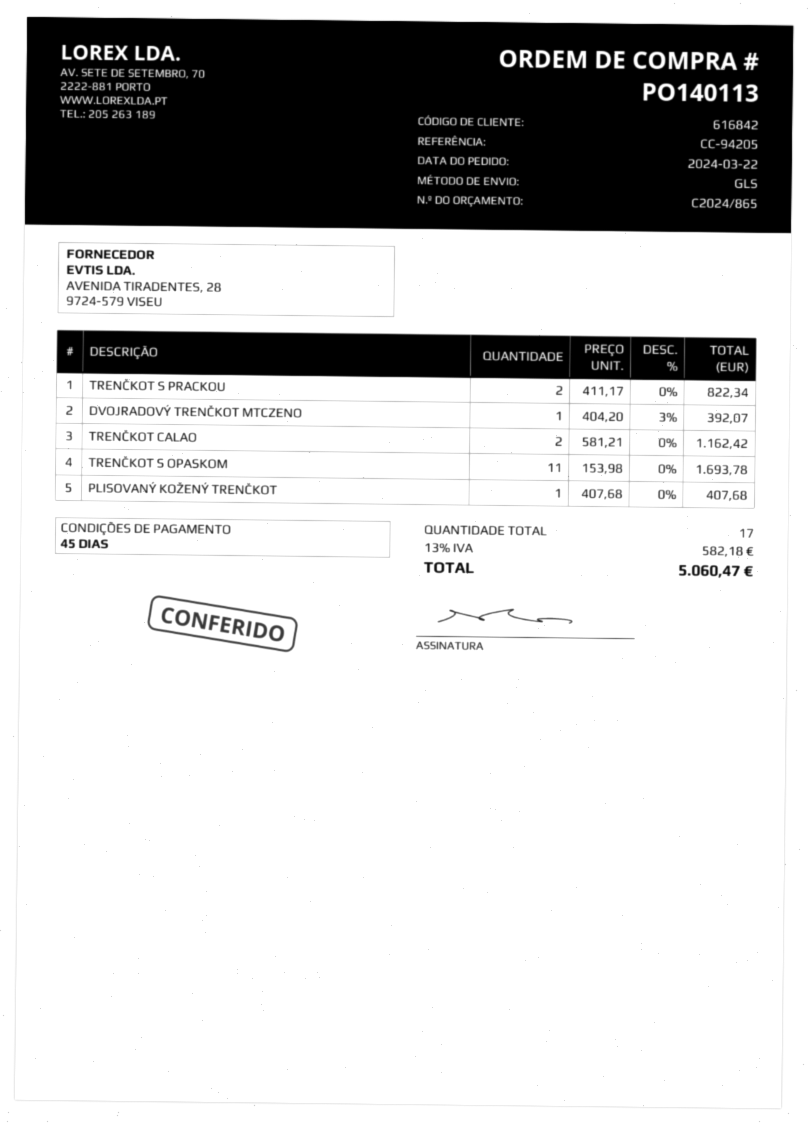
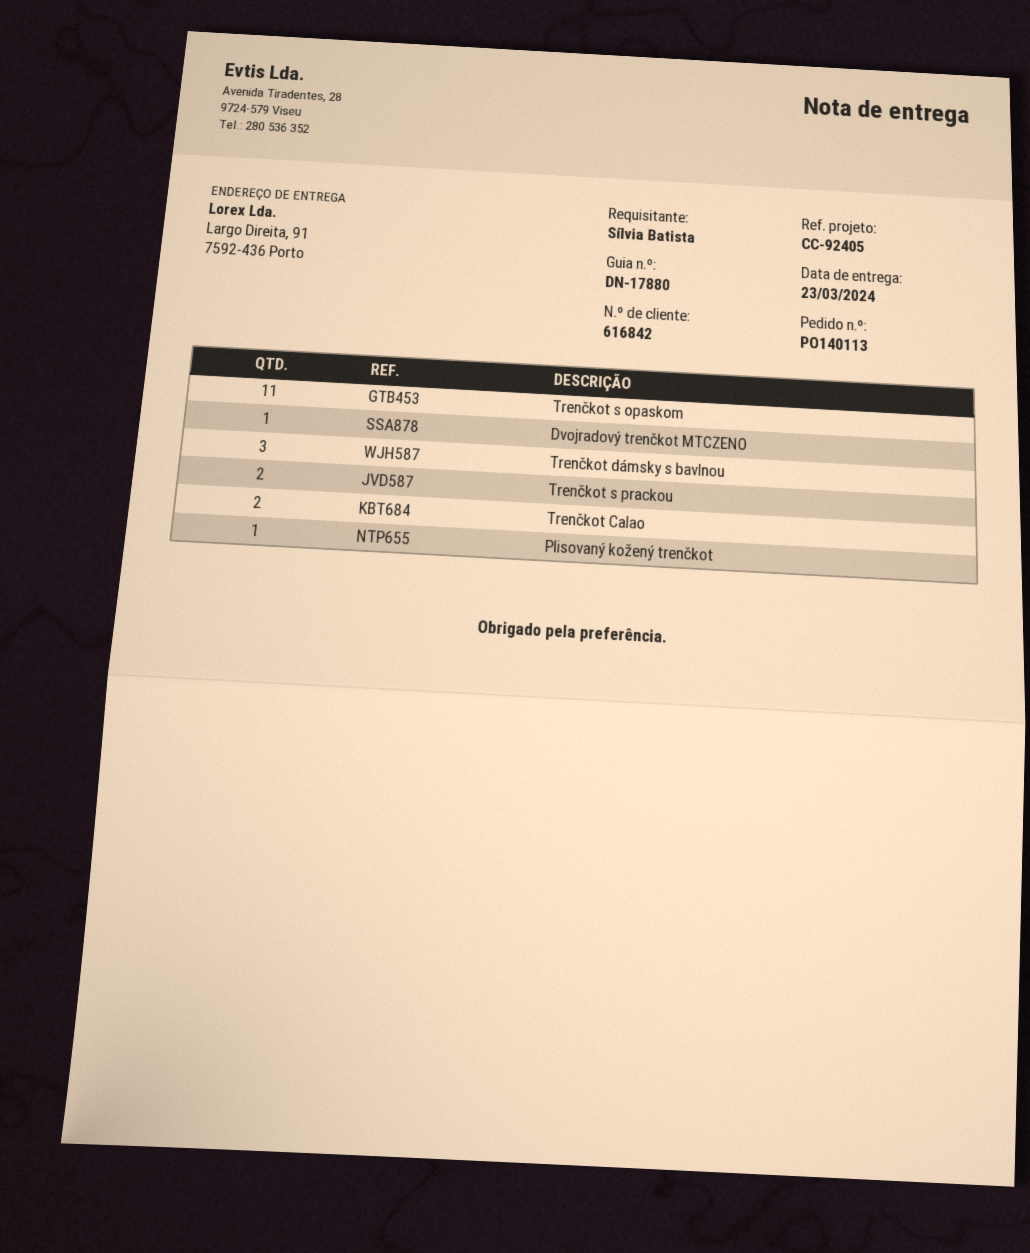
reference: CC-94205 -> CC-92405
Trenčkot dámsky s bavlnou: none -> 3

